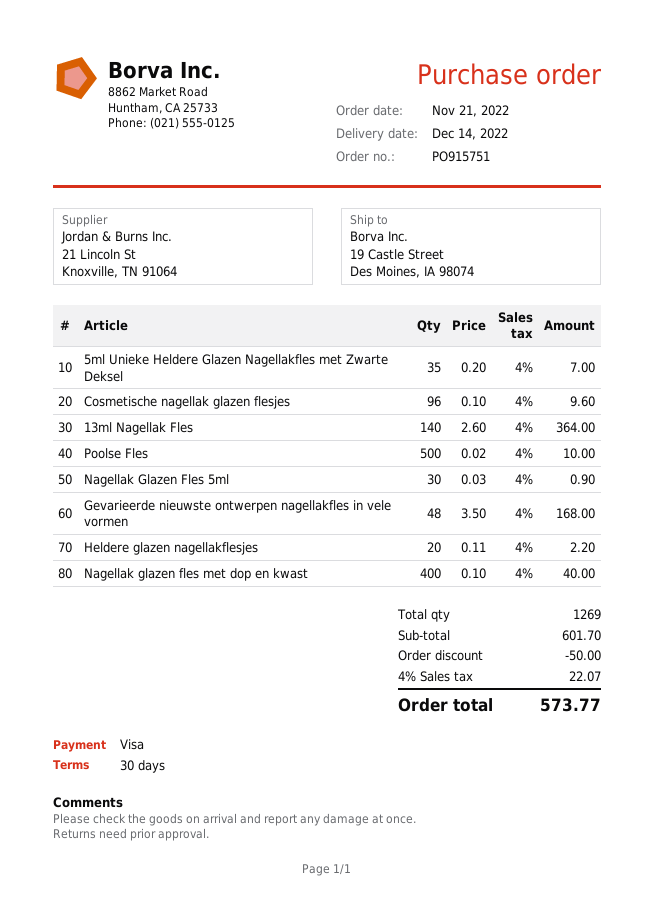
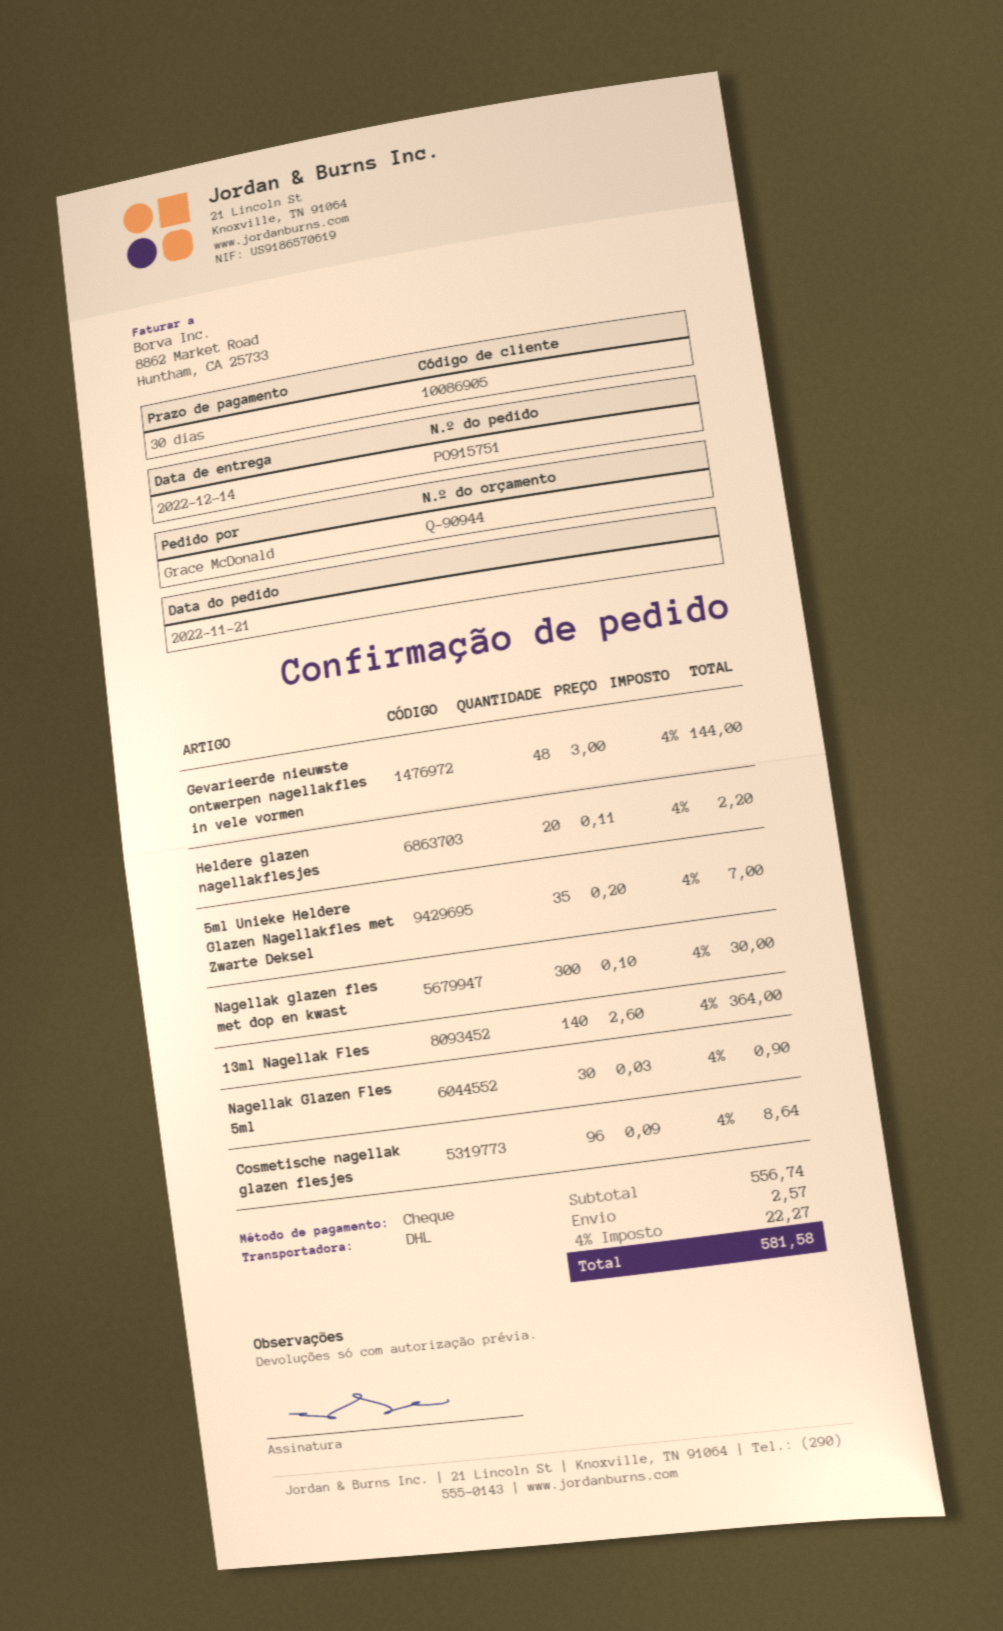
payment method: Visa -> cheque
Cosmetische nagellak glazen flesjes: 96 x 0.10 = 9.60 -> 96 x 0.09 = 8.64
Poolse Fles: 500 x 0.02 = 10.00 -> none
Gevarieerde nieuwste ontwerpen nagellakfles in vele vormen: 48 x 3.50 = 168.00 -> 48 x 3.00 = 144.00
Nagellak glazen fles met dop en kwast: 400 x 0.10 = 40.00 -> 300 x 0.10 = 30.00
subtotal: 601.70 -> 556.74
discount: 50.00 -> none
shipping: none -> 2.57
tax: 4% = 22.07 -> 4% = 22.27
total: 573.77 -> 581.58

